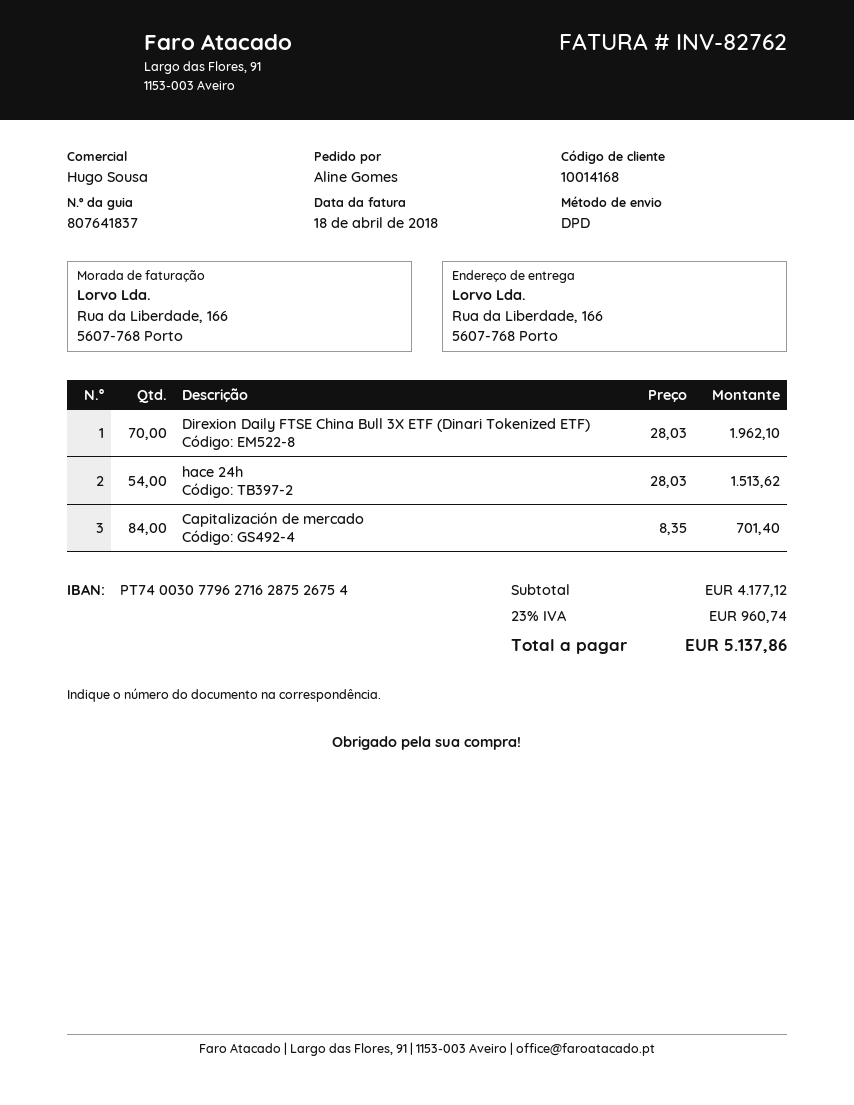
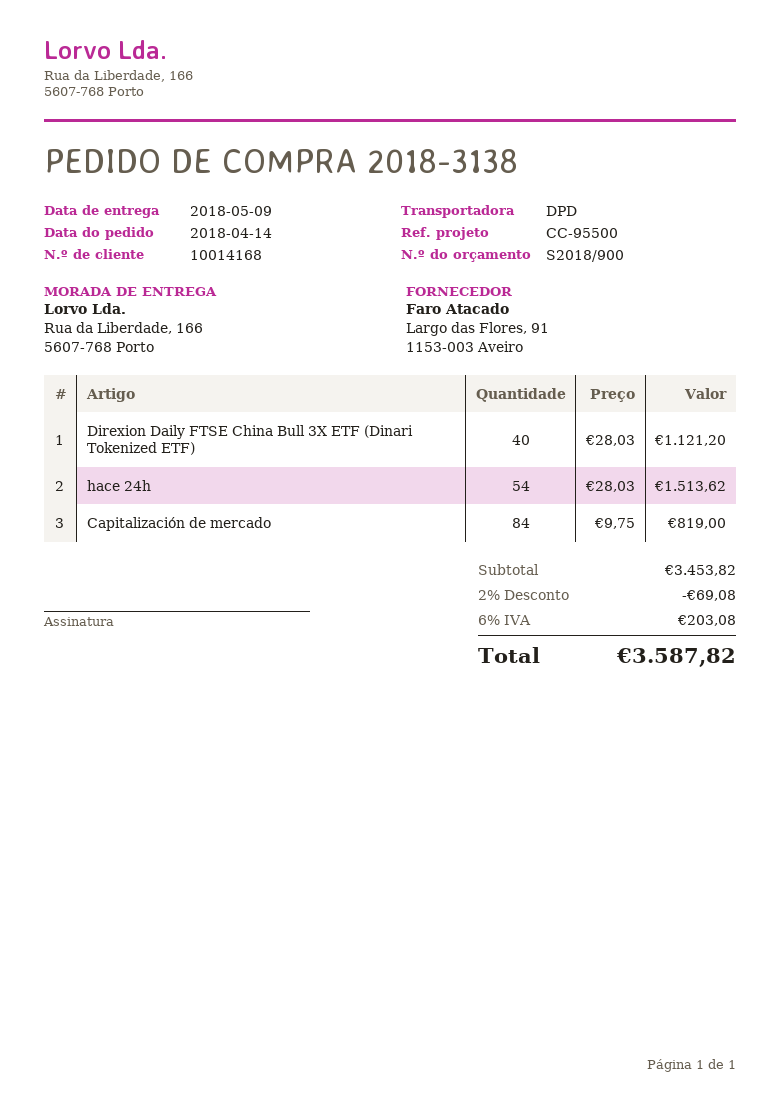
Direxion Daily FTSE China Bull 3X ETF (Dinari Tokenized ETF): 70 x 28.03 = 1962.10 -> 40 x 28.03 = 1121.20
Capitalización de mercado: 84 x 8.35 = 701.40 -> 84 x 9.75 = 819.00
subtotal: 4177.12 -> 3453.82
discount: none -> 2% = 69.08
tax: 23% = 960.74 -> 6% = 203.08
total: 5137.86 -> 3587.82

